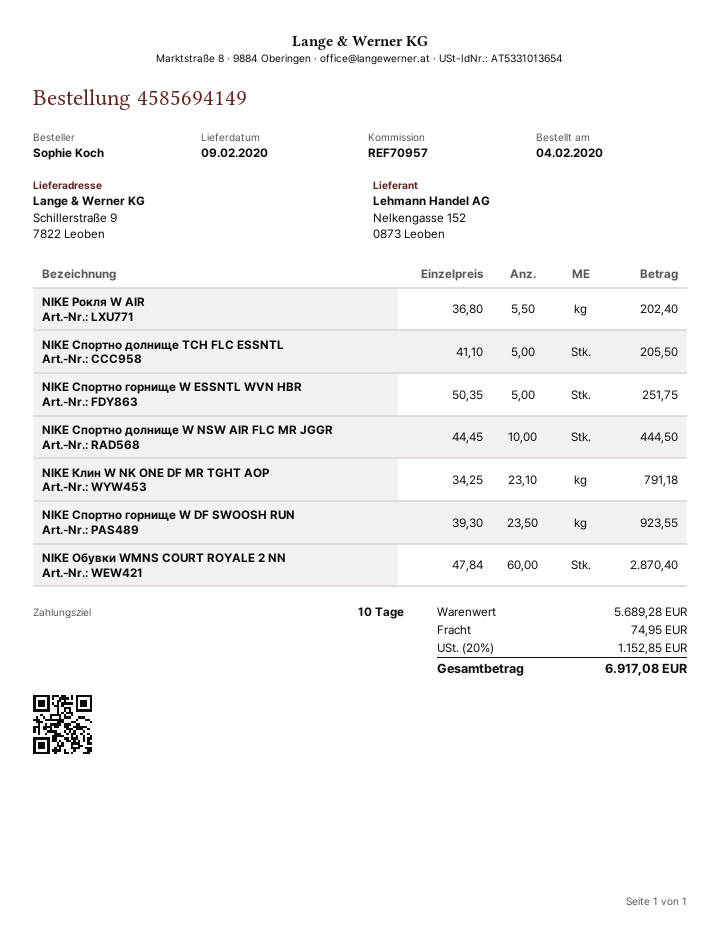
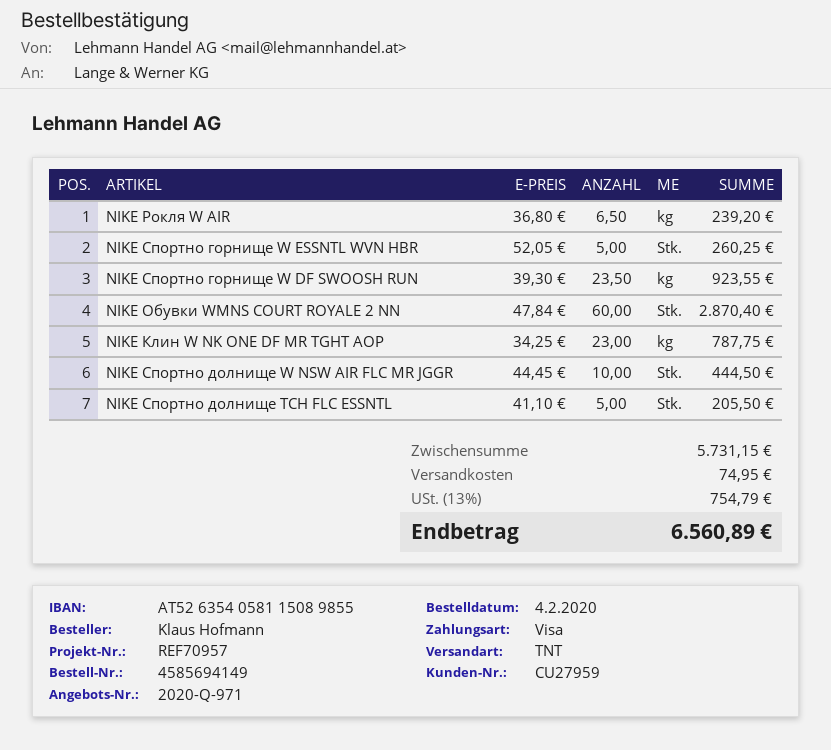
ordered by: Sophie Koch -> Klaus Hofmann
NIKE Рокля W AIR: 5.5 x 36.80 = 202.40 -> 6.5 x 36.80 = 239.20
NIKE Спортно горнище W ESSNTL WVN HBR: 5 x 50.35 = 251.75 -> 5 x 52.05 = 260.25
NIKE Клин W NK ONE DF MR TGHT AOP: 23.1 x 34.25 = 791.18 -> 23 x 34.25 = 787.75
subtotal: 5689.28 -> 5731.15
tax: 20% = 1152.85 -> 13% = 754.79
total: 6917.08 -> 6560.89

